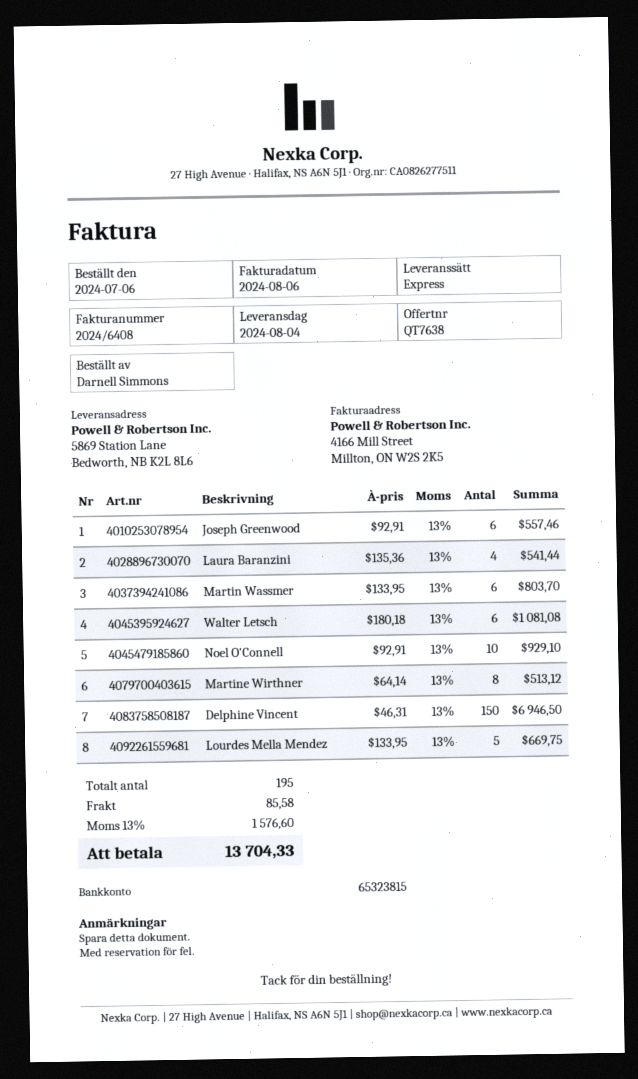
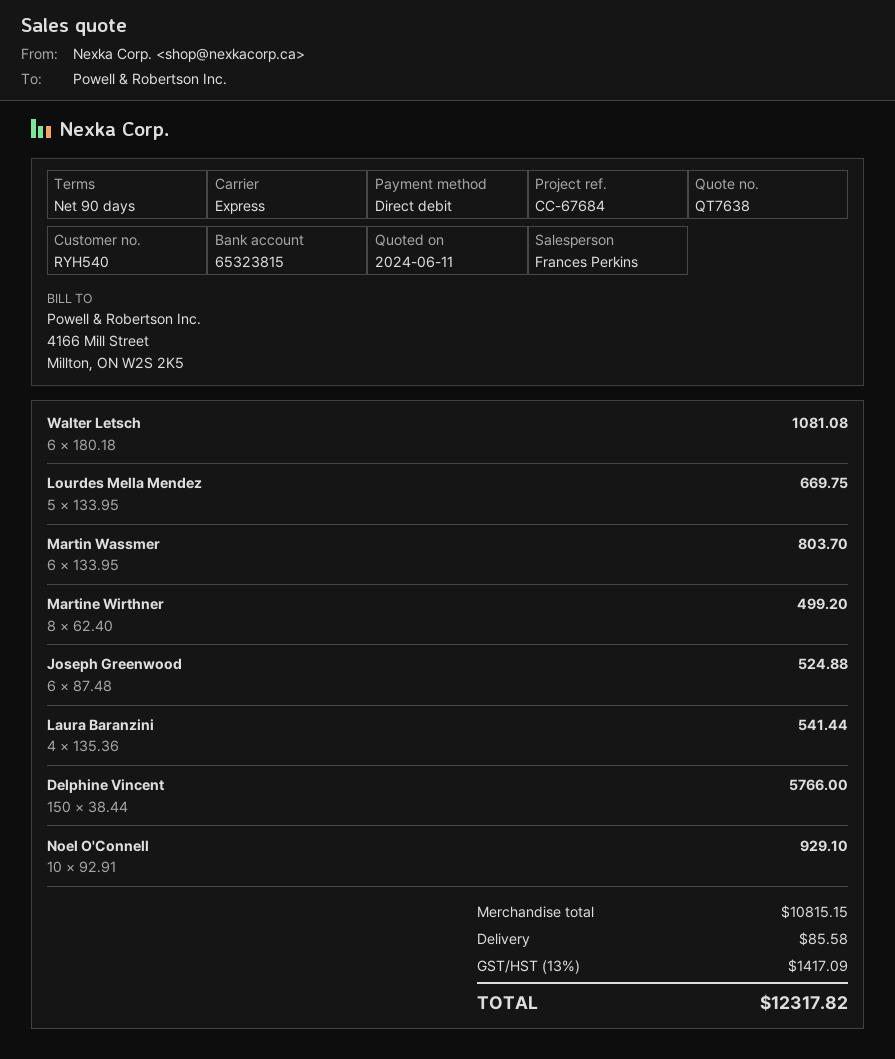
Joseph Greenwood: 6 x 92.91 = 557.46 -> 6 x 87.48 = 524.88
Martine Wirthner: 8 x 64.14 = 513.12 -> 8 x 62.40 = 499.20
Delphine Vincent: 150 x 46.31 = 6946.50 -> 150 x 38.44 = 5766.00
tax: 13% = 1576.60 -> 13% = 1417.09
total: 13704.33 -> 12317.82

